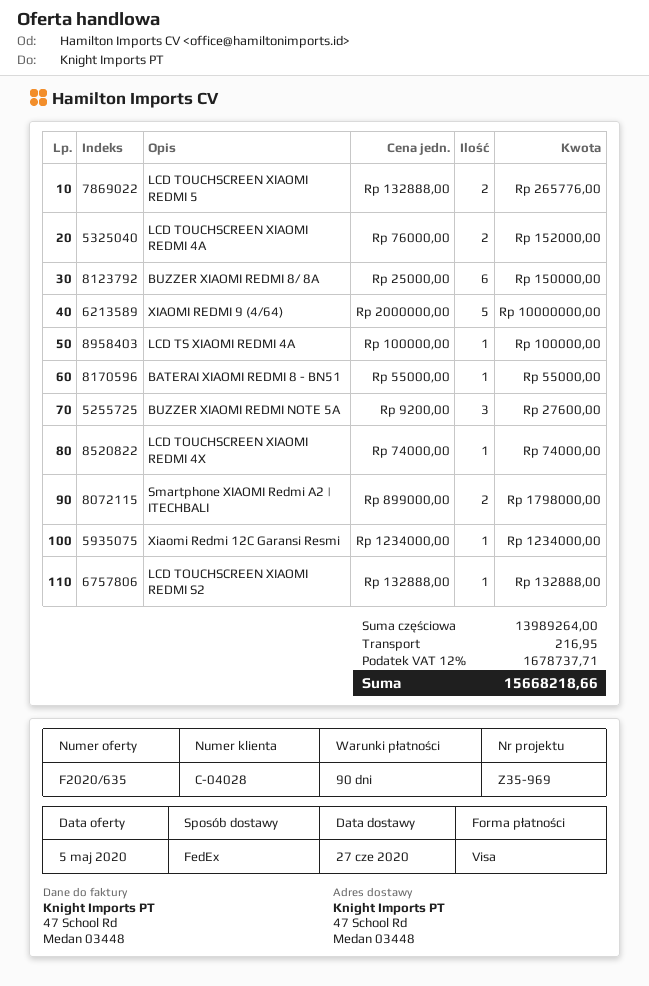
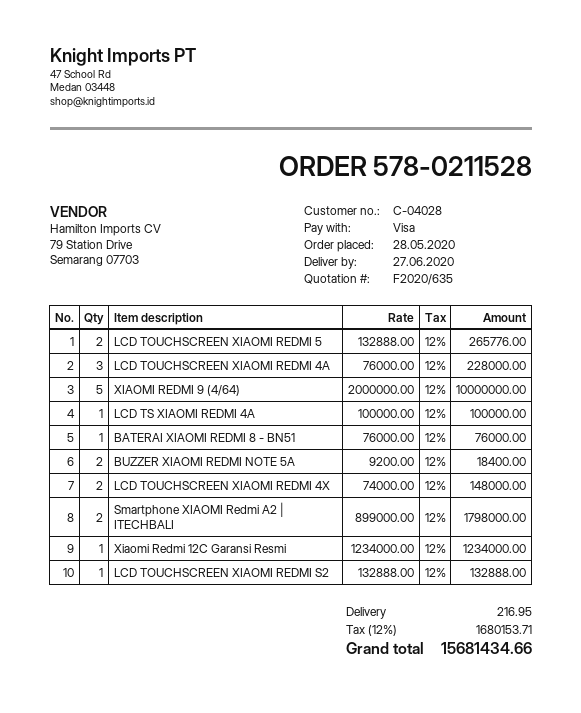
LCD TOUCHSCREEN XIAOMI REDMI 4A: 2 x 76000.00 = 152000.00 -> 3 x 76000.00 = 228000.00
BUZZER XIAOMI REDMI 8/ 8A: 6 x 25000.00 = 150000.00 -> none
BATERAI XIAOMI REDMI 8 - BN51: 1 x 55000.00 = 55000.00 -> 1 x 76000.00 = 76000.00
BUZZER XIAOMI REDMI NOTE 5A: 3 x 9200.00 = 27600.00 -> 2 x 9200.00 = 18400.00
LCD TOUCHSCREEN XIAOMI REDMI 4X: 1 x 74000.00 = 74000.00 -> 2 x 74000.00 = 148000.00
tax: 12% = 1678737.71 -> 12% = 1680153.71
total: 15668218.66 -> 15681434.66

